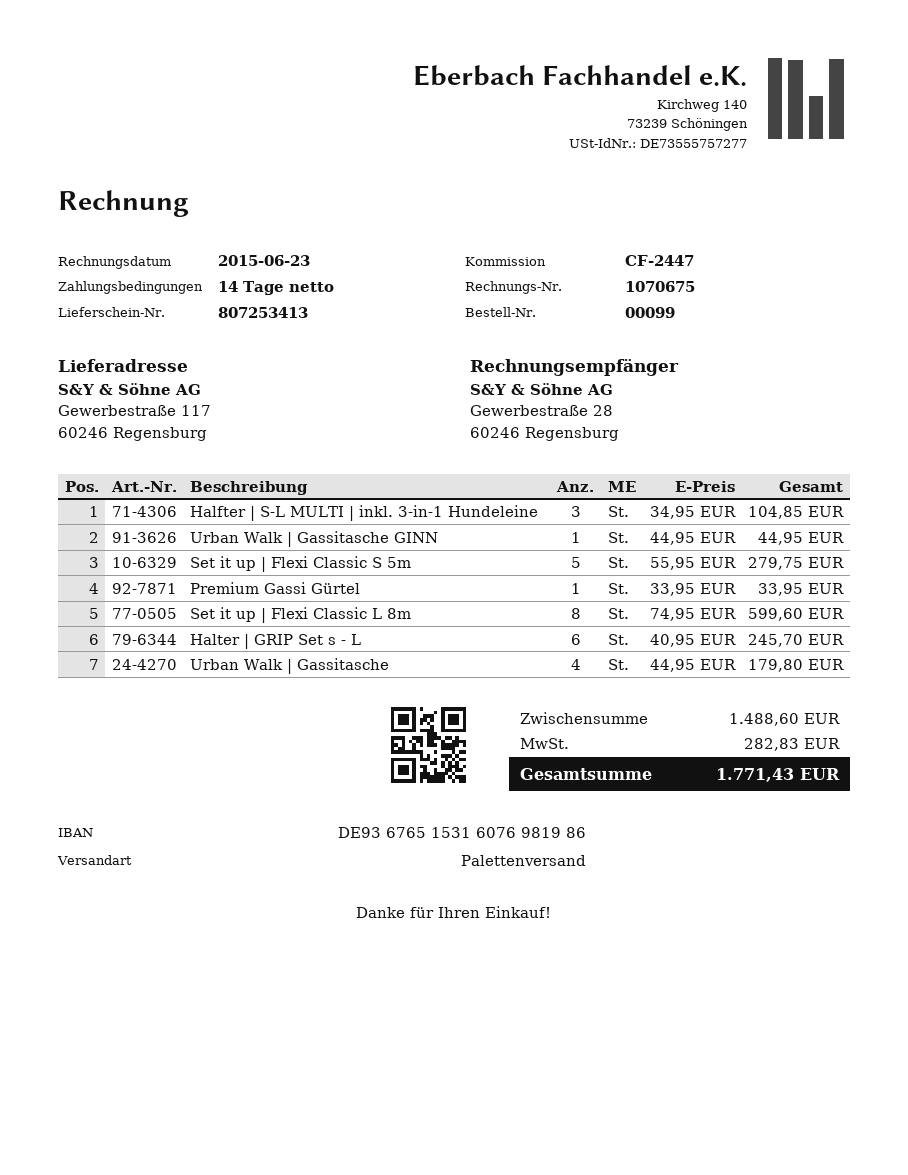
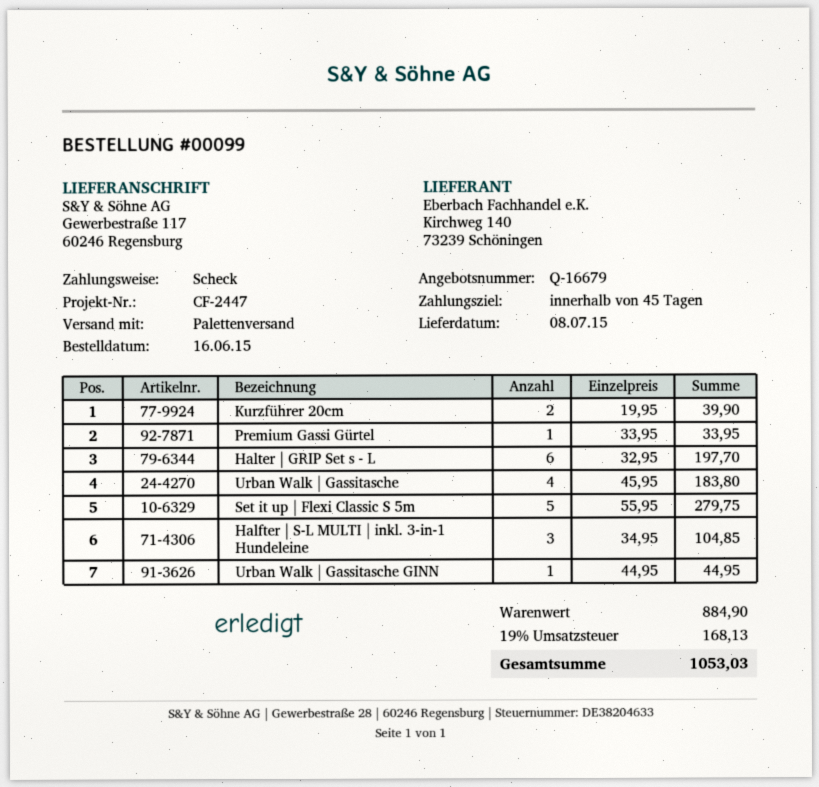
payment terms: 14 days -> 45 days
Set it up | Flexi Classic L 8m: 8 x 74.95 = 599.60 -> none
Halter | GRIP Set s - L: 6 x 40.95 = 245.70 -> 6 x 32.95 = 197.70
Urban Walk | Gassitasche: 4 x 44.95 = 179.80 -> 4 x 45.95 = 183.80
Kurzführer 20cm: none -> 2 x 19.95 = 39.90
subtotal: 1488.60 -> 884.90
tax: 282.83 -> 168.13
total: 1771.43 -> 1053.03

